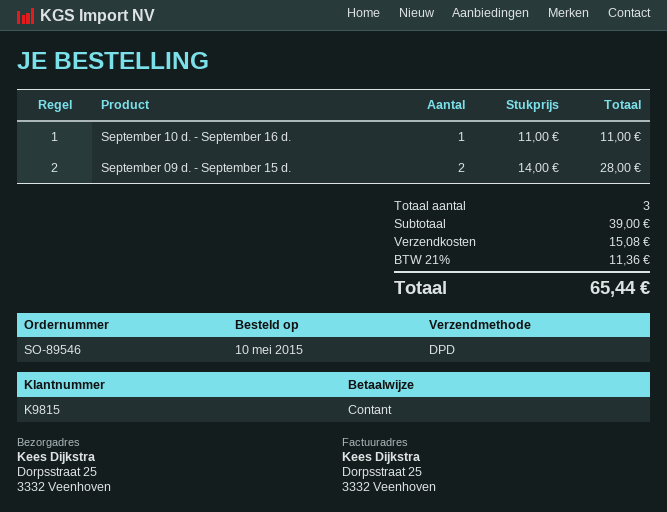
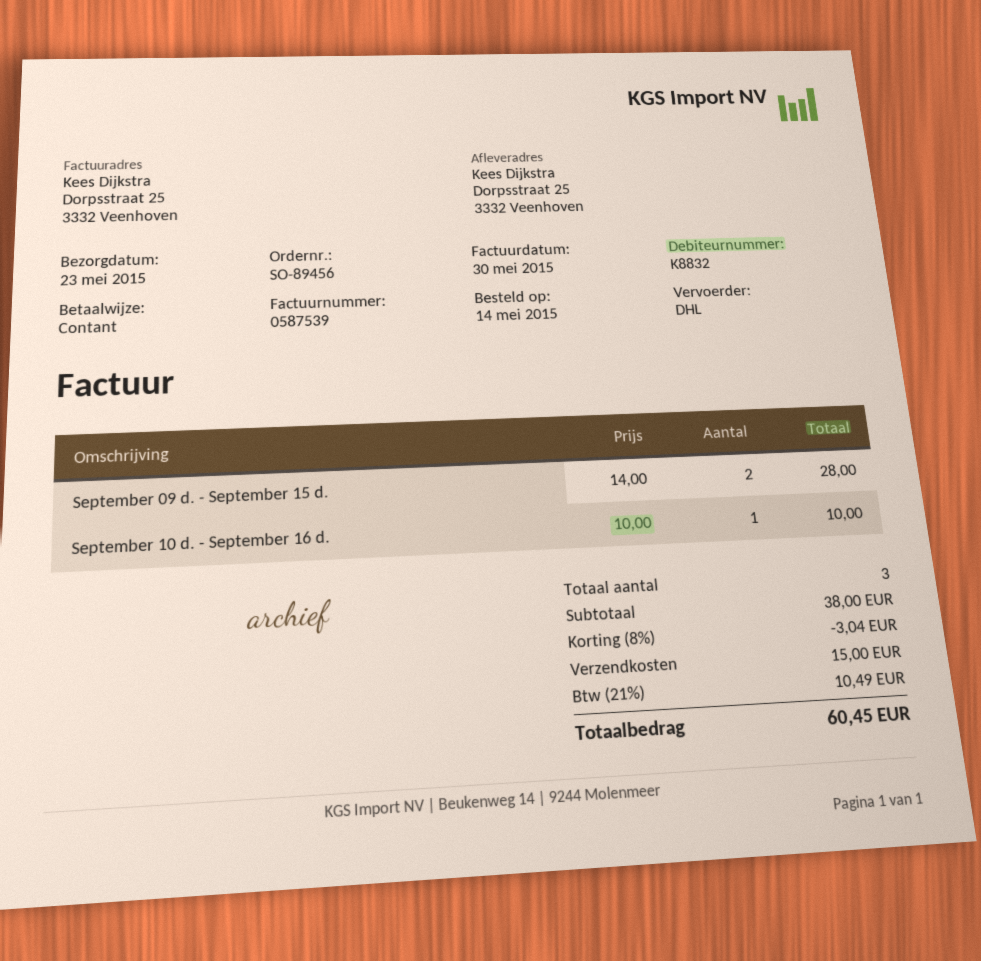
order number: SO-89546 -> SO-89456
order date: 2015-05-10 -> 2015-05-14
customer number: K9815 -> K8832
shipping method: DPD -> DHL
September 10 d. - September 16 d.: 1 x 11.00 = 11.00 -> 1 x 10.00 = 10.00
subtotal: 39.00 -> 38.00
discount: none -> 8% = 3.04
shipping: 15.08 -> 15.00
tax: 21% = 11.36 -> 21% = 10.49
total: 65.44 -> 60.45

